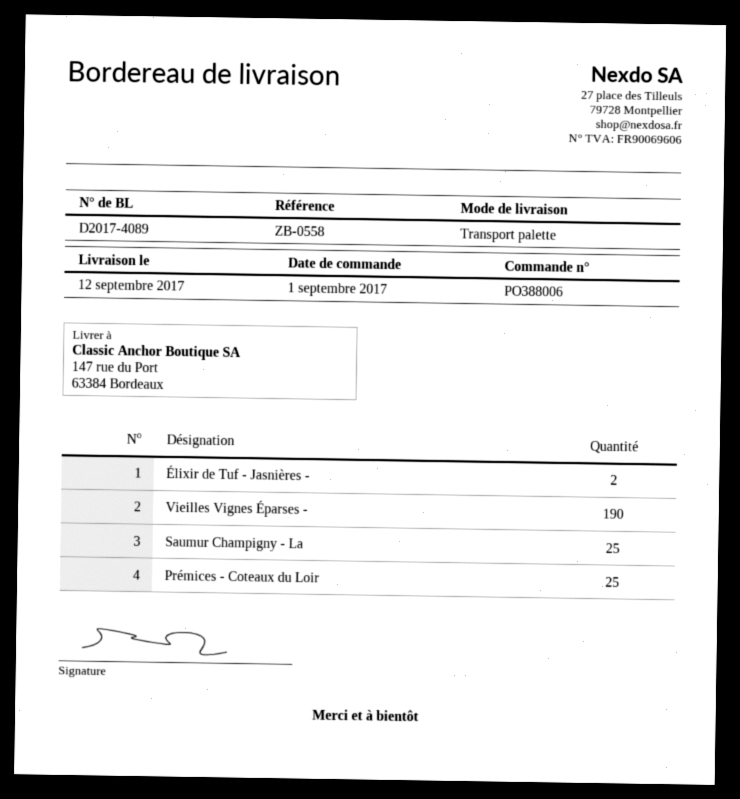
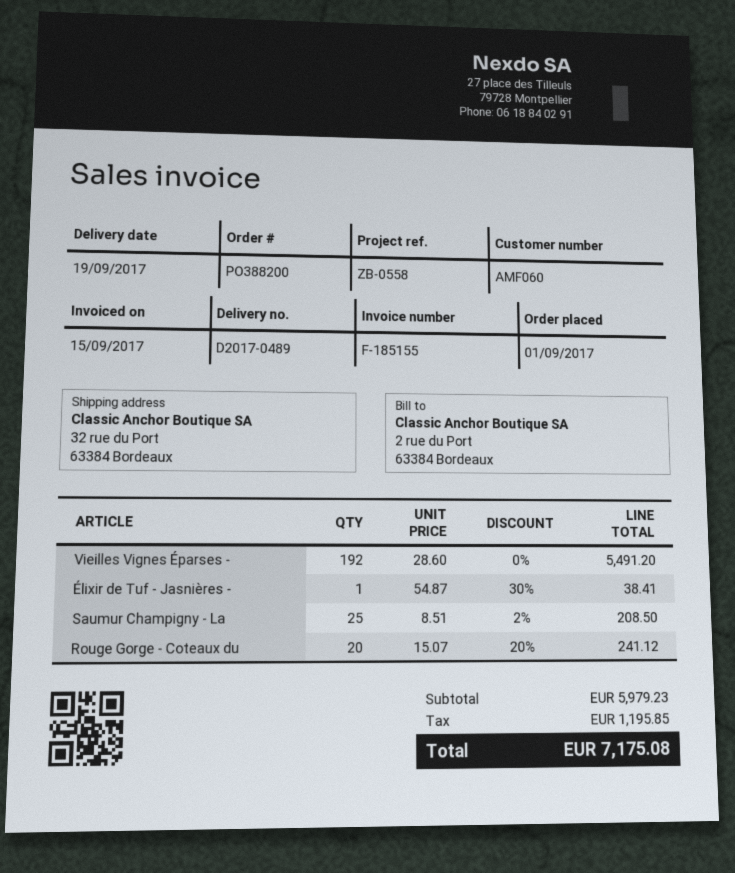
order number: PO388006 -> PO388200
delivery note number: D2017-4089 -> D2017-0489
delivery date: 2017-09-12 -> 2017-09-19
ship to: 147 rue du Port, 63384 Bordeaux -> 32 rue du Port, 63384 Bordeaux
Élixir de Tuf - Jasnières -: 2 -> 1
Vieilles Vignes Éparses -: 190 -> 192
Prémices - Coteaux du Loir: 25 -> none
Rouge Gorge - Coteaux du: none -> 20

